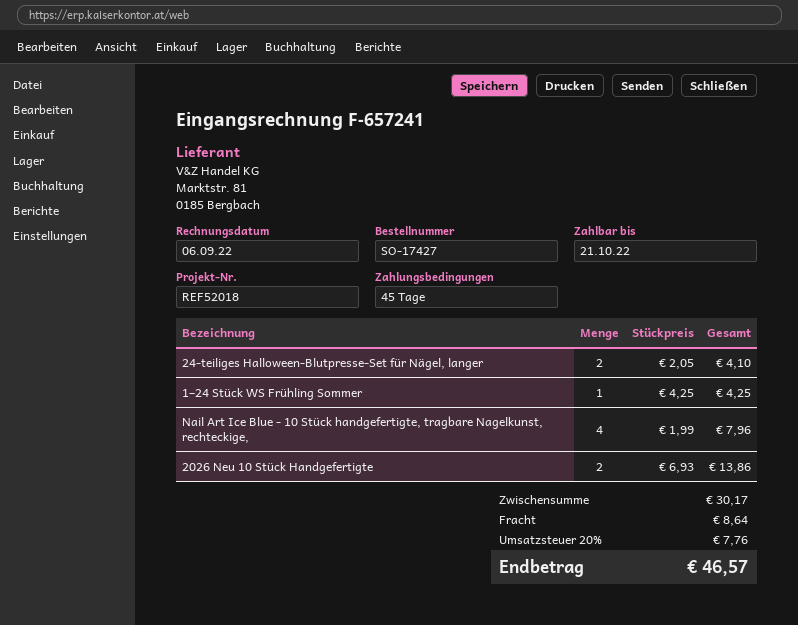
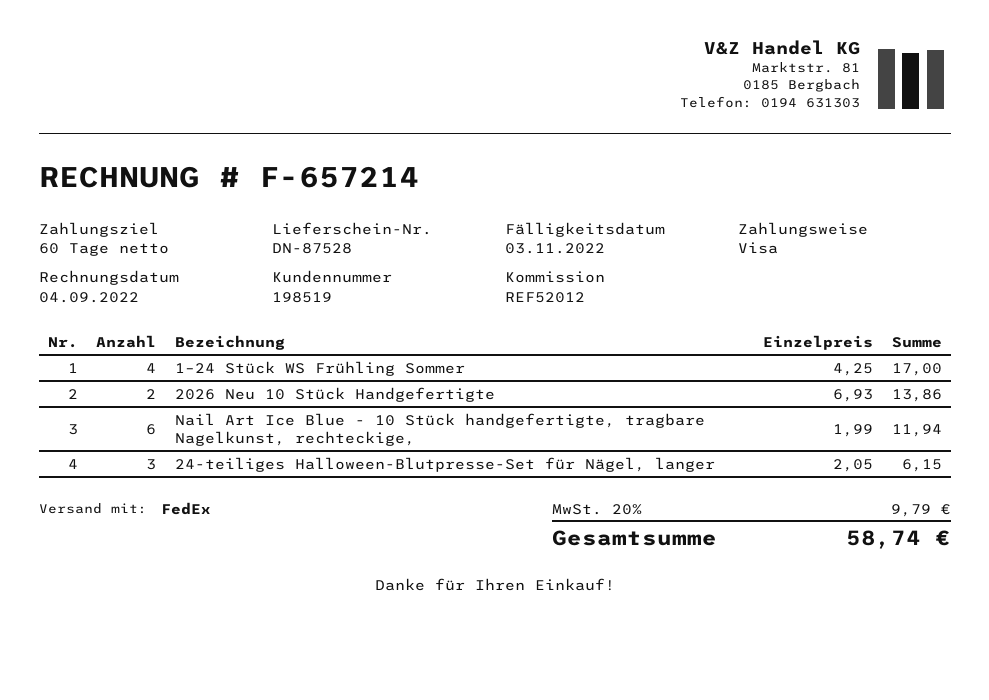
invoice number: F-657241 -> F-657214
invoice date: 2022-09-06 -> 2022-09-04
payment terms: 45 days -> 60 days
due date: 2022-10-21 -> 2022-11-03
reference: REF52018 -> REF52012
24-teiliges Halloween-Blutpresse-Set für Nägel, langer: 2 x 2.05 = 4.10 -> 3 x 2.05 = 6.15
1–24 Stück WS Frühling Sommer: 1 x 4.25 = 4.25 -> 4 x 4.25 = 17.00
Nail Art Ice Blue - 10 Stück handgefertigte, tragbare Nagelkunst, rechteckige,: 4 x 1.99 = 7.96 -> 6 x 1.99 = 11.94
shipping: 8.64 -> none
tax: 20% = 7.76 -> 20% = 9.79
total: 46.57 -> 58.74

